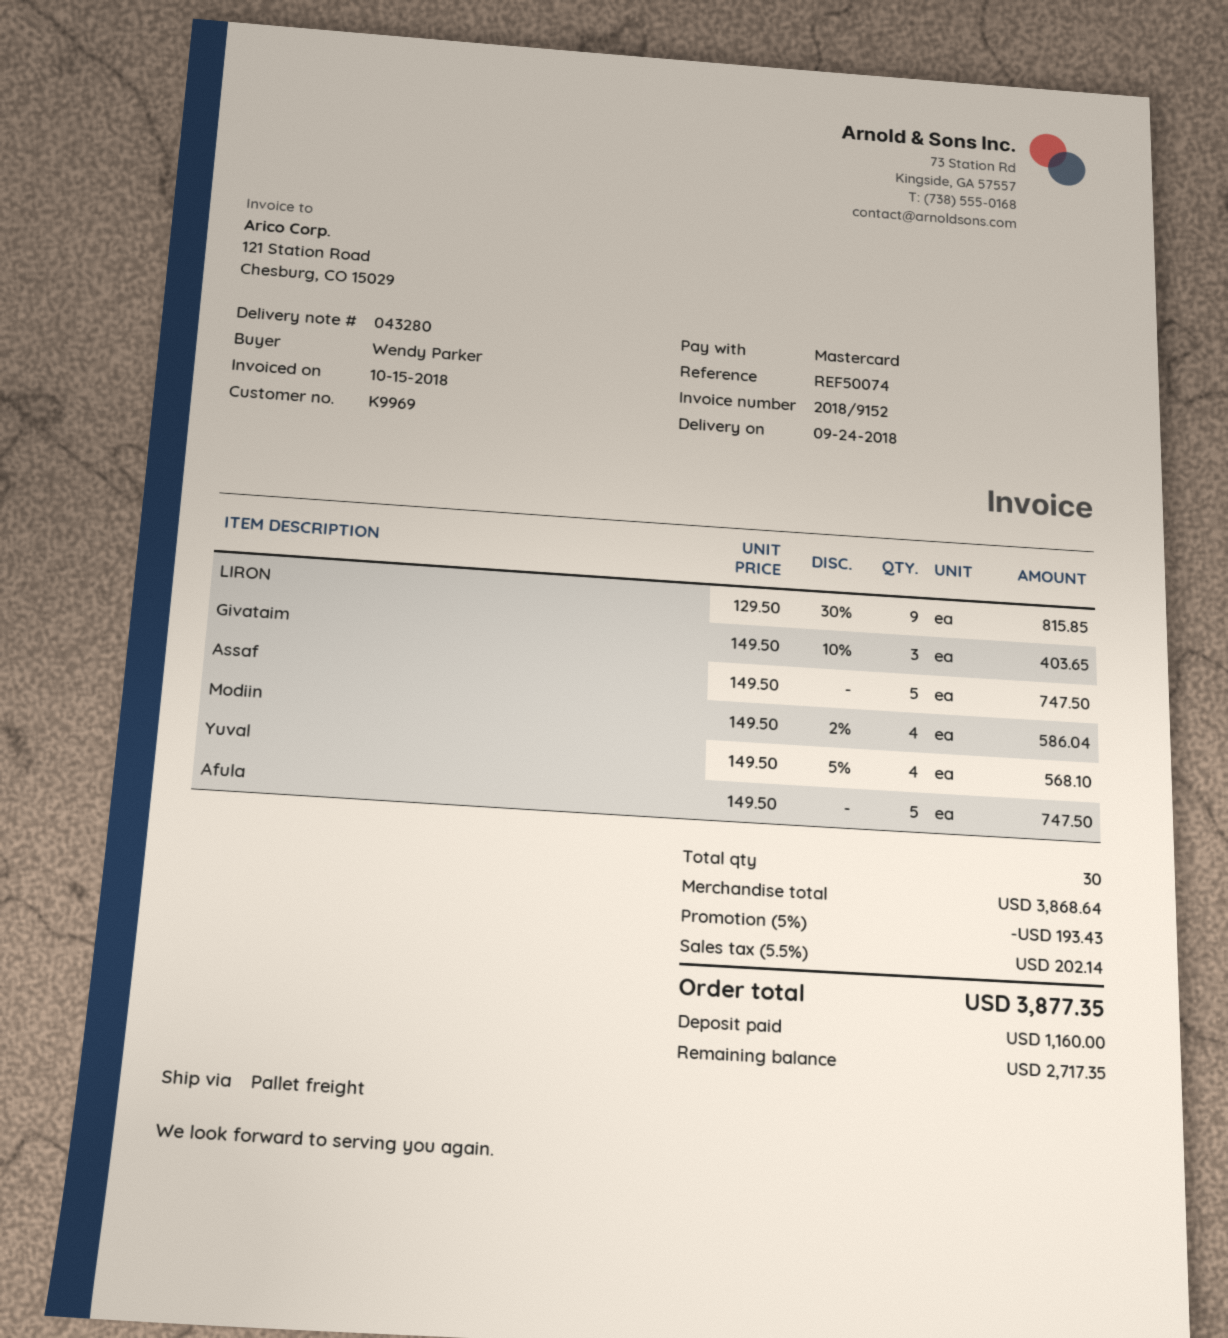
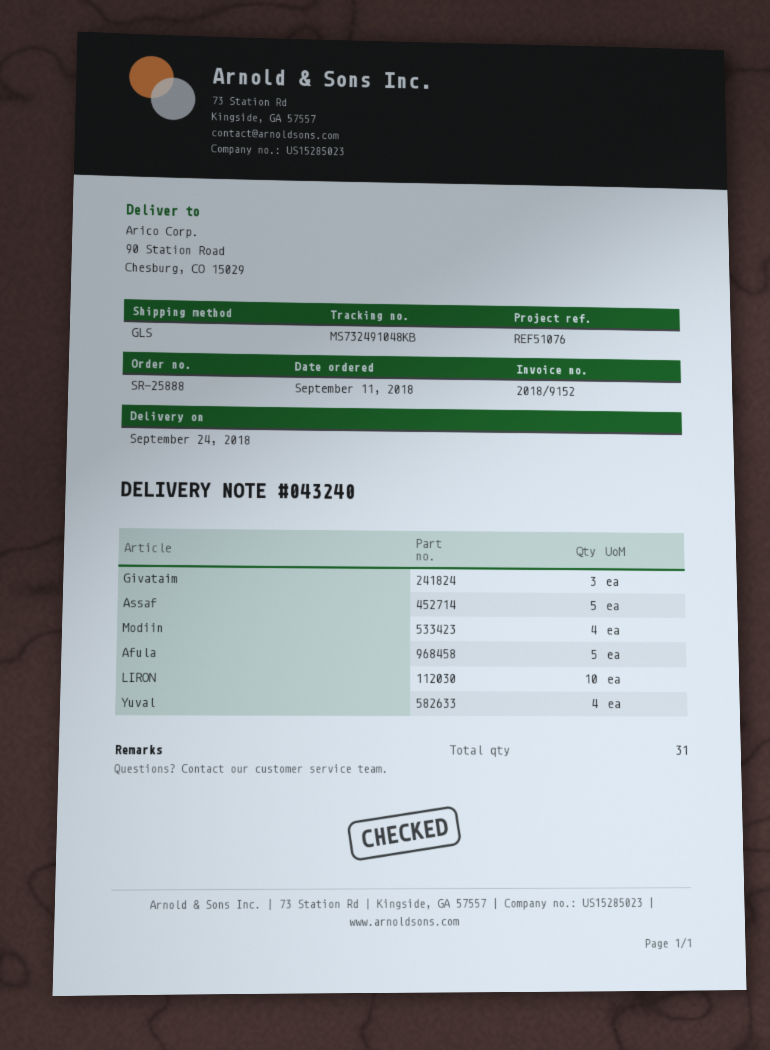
delivery note number: 043280 -> 043240
reference: REF50074 -> REF51076
shipping method: pallet freight -> GLS
LIRON: 9 -> 10
total quantity: 30 -> 31

